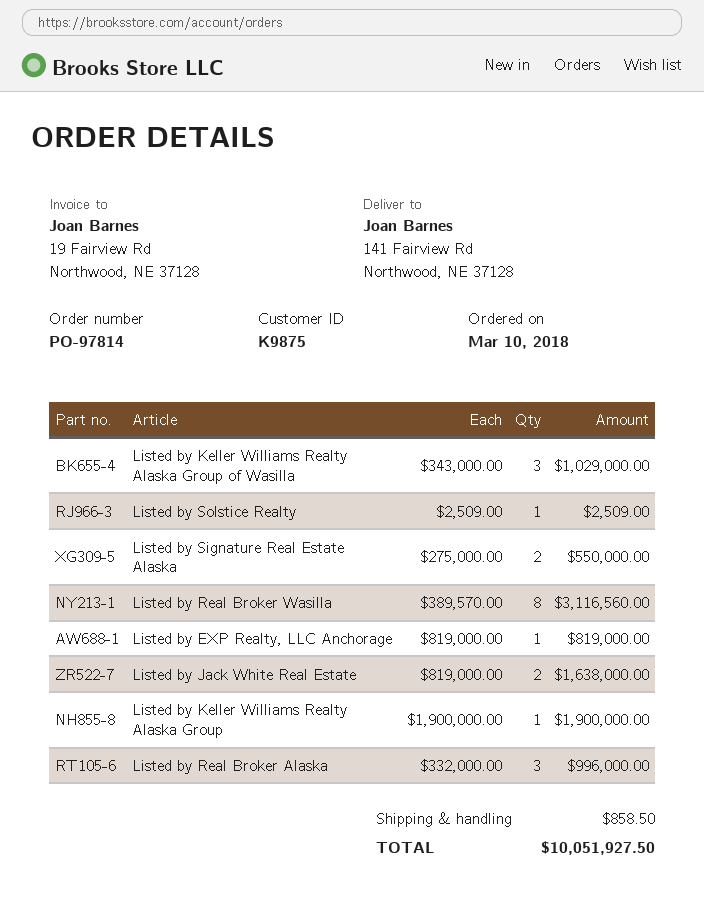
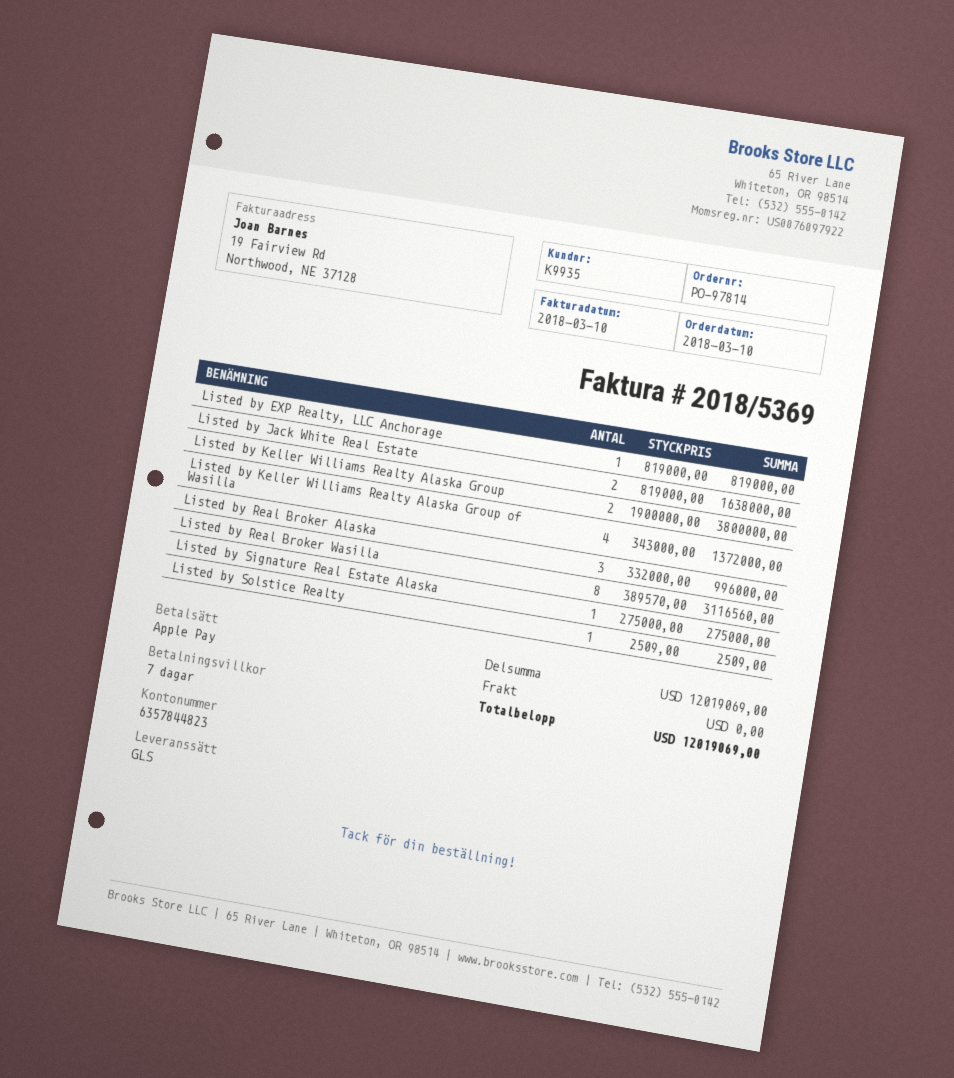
customer number: K9875 -> K9935
Listed by Keller Williams Realty Alaska Group of Wasilla: 3 x 343000.00 = 1029000.00 -> 4 x 343000.00 = 1372000.00
Listed by Signature Real Estate Alaska: 2 x 275000.00 = 550000.00 -> 1 x 275000.00 = 275000.00
Listed by Keller Williams Realty Alaska Group: 1 x 1900000.00 = 1900000.00 -> 2 x 1900000.00 = 3800000.00
shipping: 858.50 -> 0.00
total: 10051927.50 -> 12019069.00

